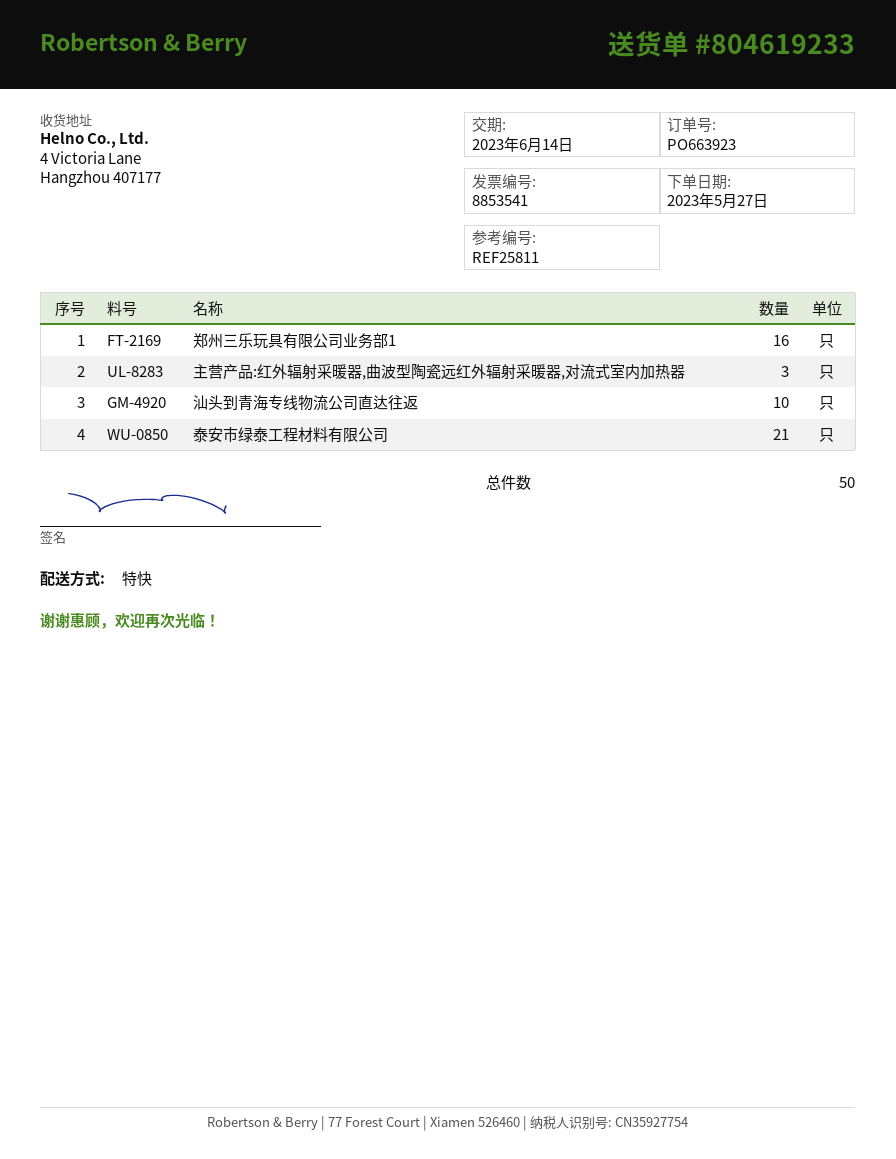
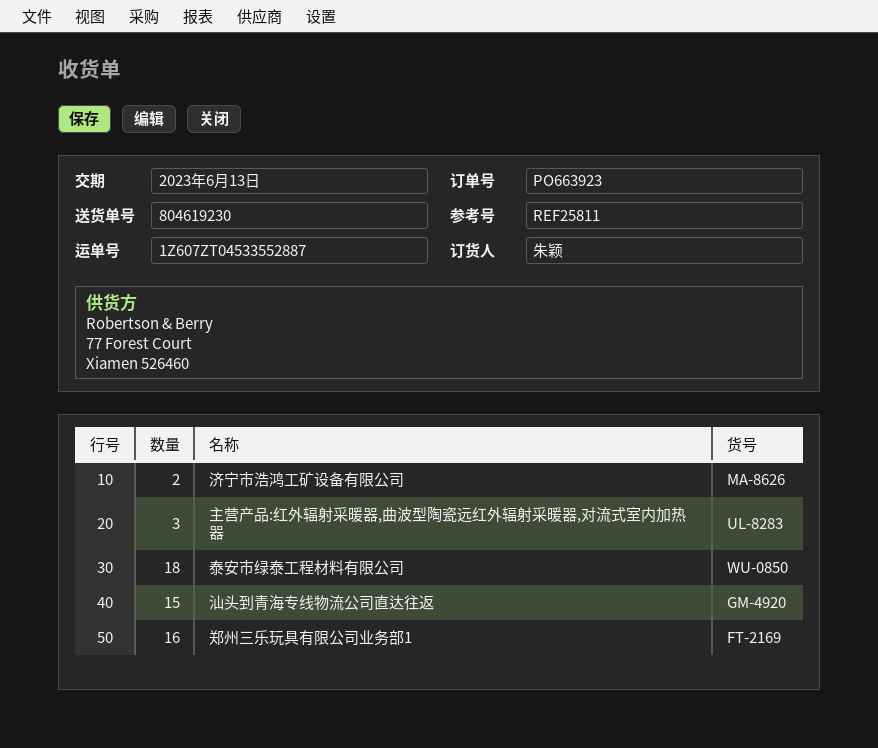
delivery note number: 804619233 -> 804619230
delivery date: 2023-06-14 -> 2023-06-13
汕头到青海专线物流公司直达往返: 10 -> 15
泰安市绿泰工程材料有限公司: 21 -> 18
济宁市浩鸿工矿设备有限公司: none -> 2

